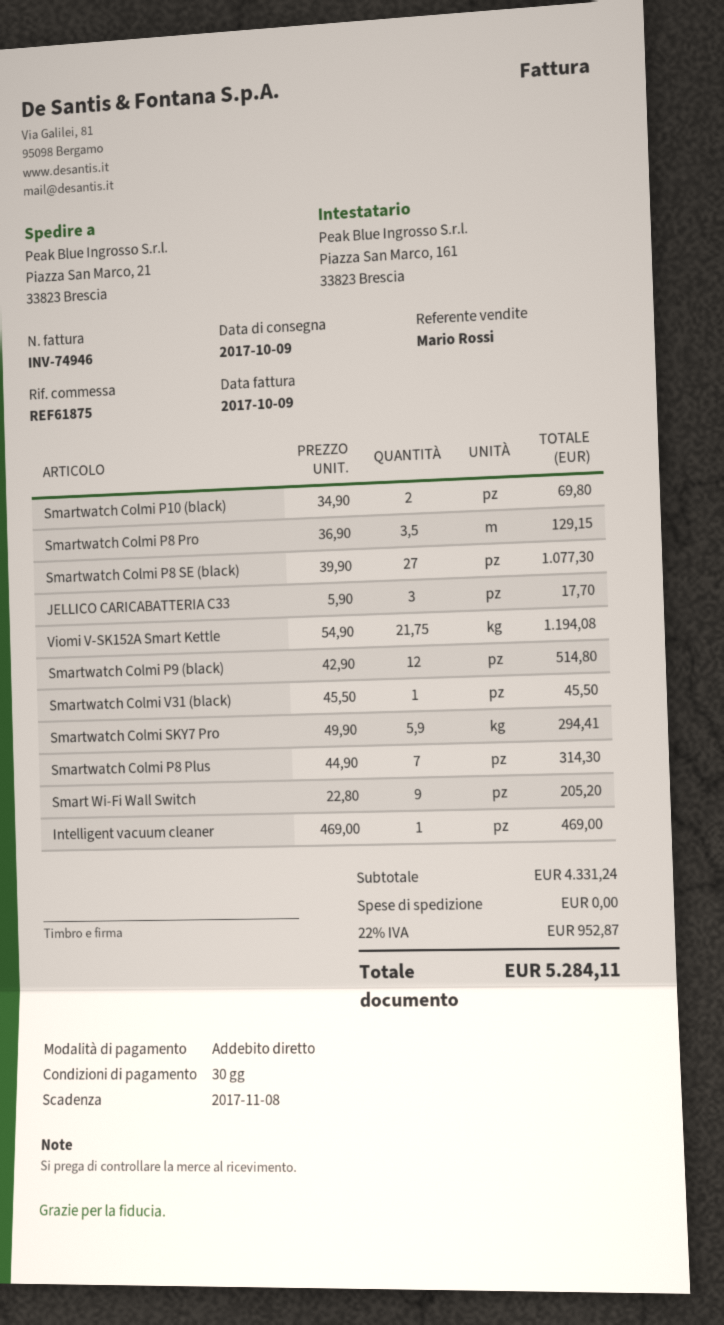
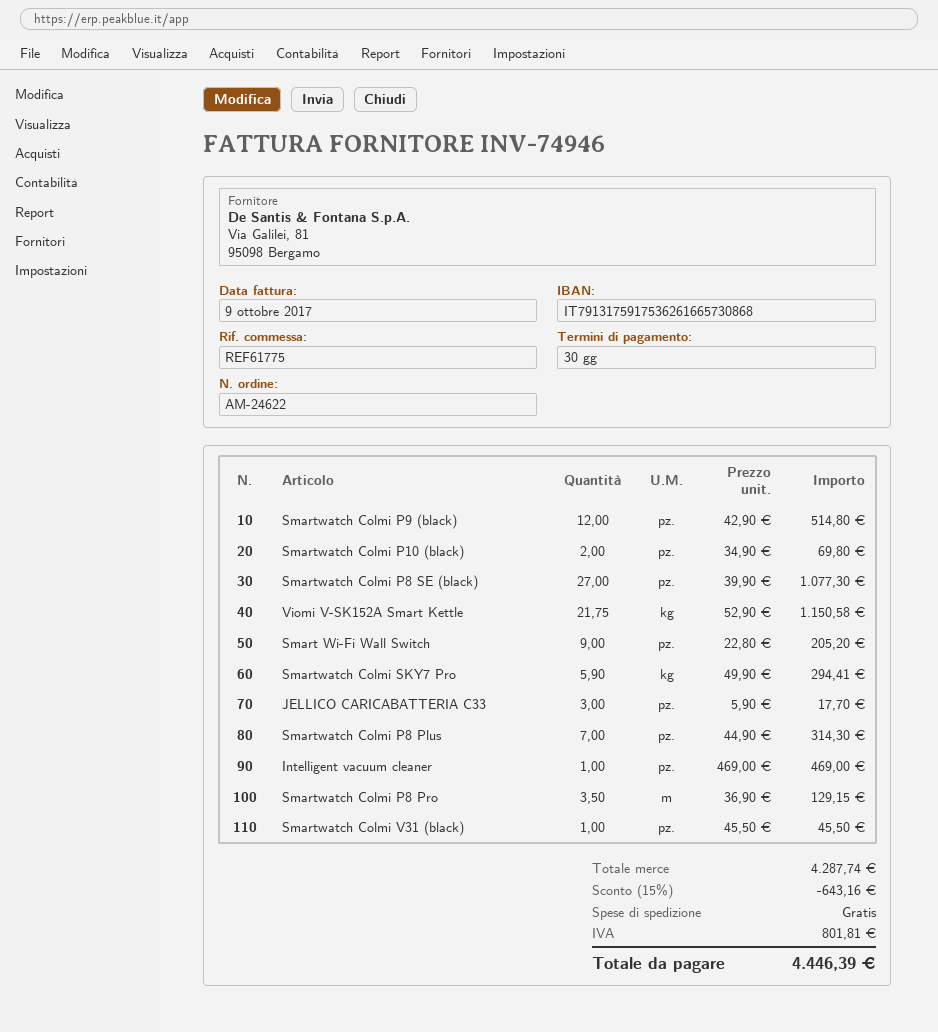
reference: REF61875 -> REF61775
Viomi V-SK152A Smart Kettle: 21.75 x 54.90 = 1194.08 -> 21.75 x 52.90 = 1150.58
subtotal: 4331.24 -> 4287.74
discount: none -> 15% = 643.16
tax: 952.87 -> 801.81
total: 5284.11 -> 4446.39

